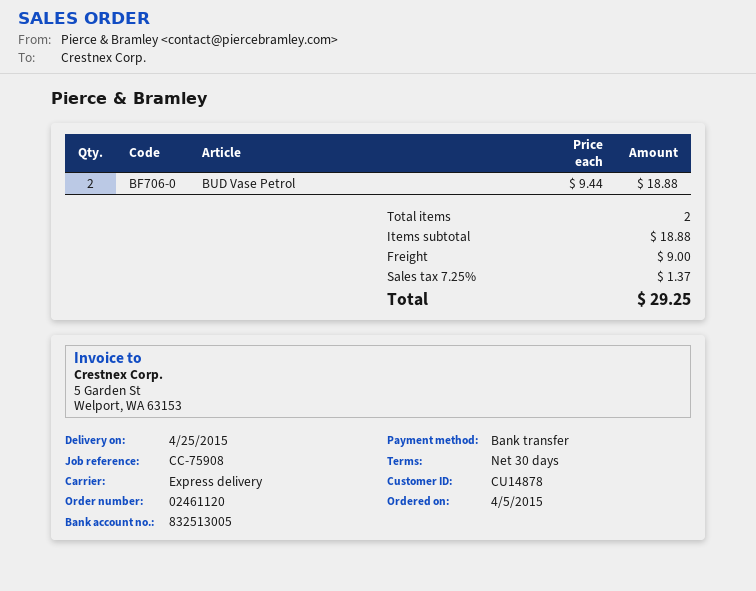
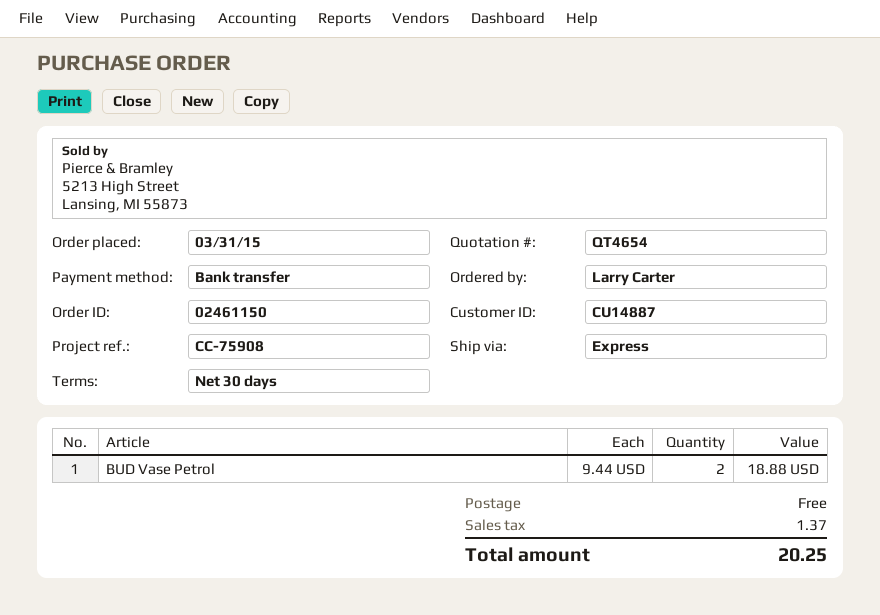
order number: 02461120 -> 02461150
order date: 2015-04-05 -> 2015-03-31
customer number: CU14878 -> CU14887
shipping: 9.00 -> 0.00
total: 29.25 -> 20.25

